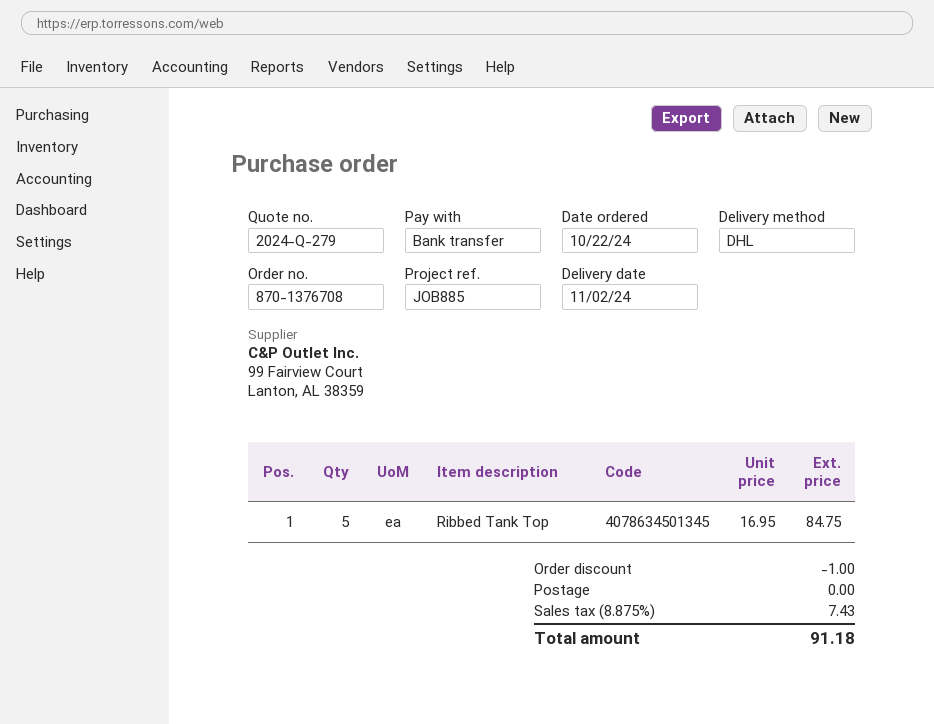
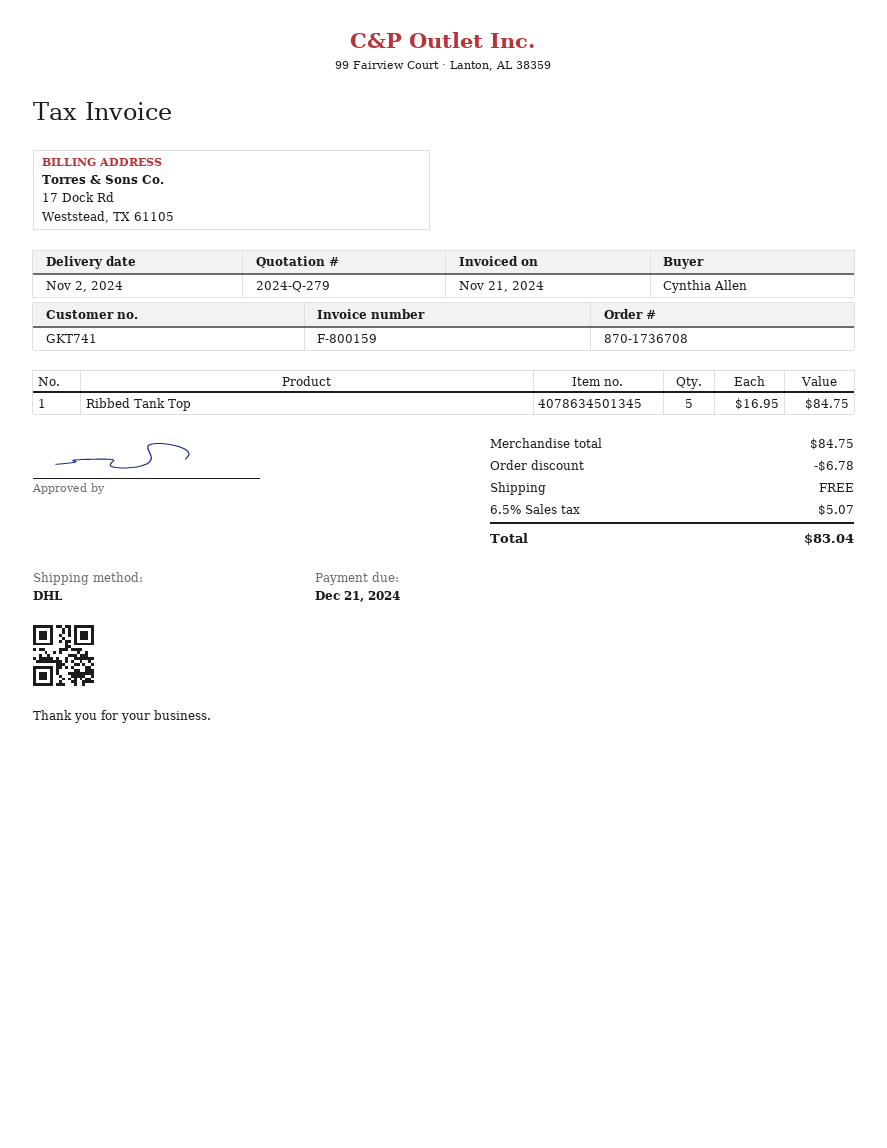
order number: 870-1376708 -> 870-1736708
discount: 1.00 -> 6.78
tax: 8.875% = 7.43 -> 6.5% = 5.07
total: 91.18 -> 83.04

